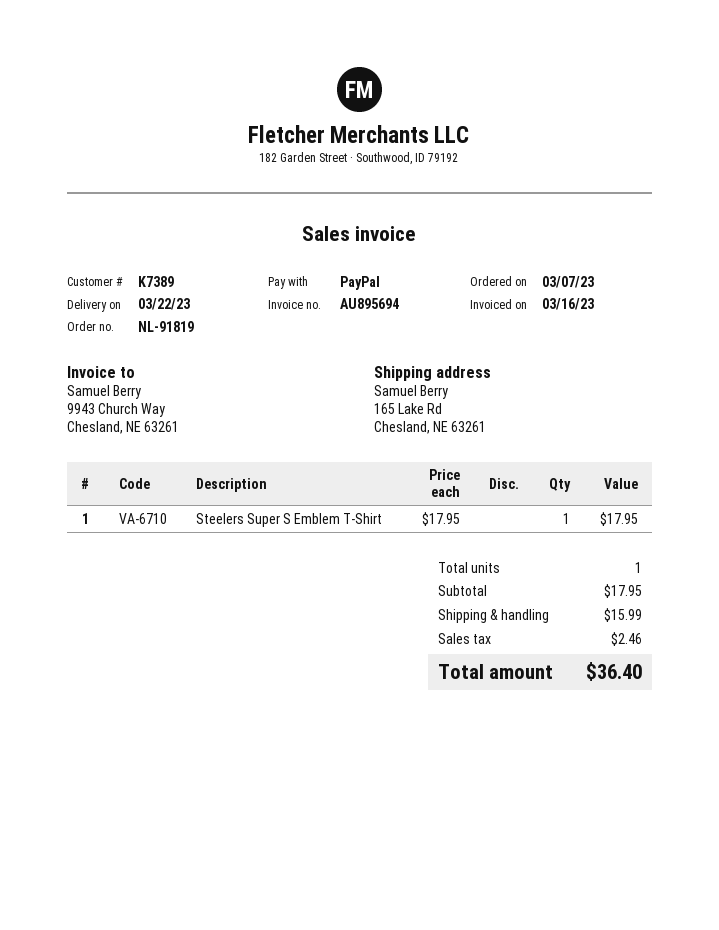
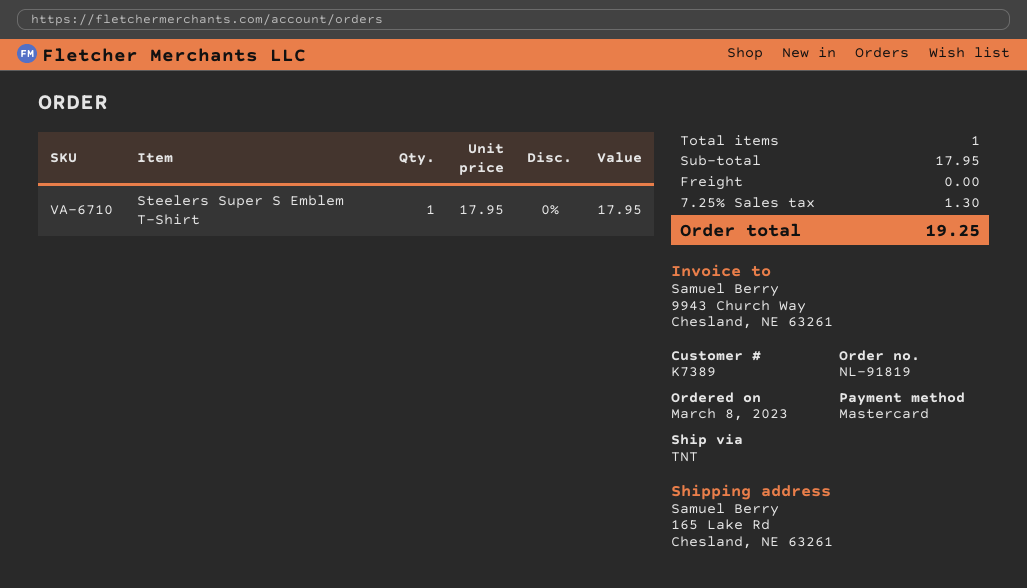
order date: 2023-03-07 -> 2023-03-08
payment method: PayPal -> Mastercard
shipping: 15.99 -> 0.00
tax: 2.46 -> 1.30
total: 36.40 -> 19.25

